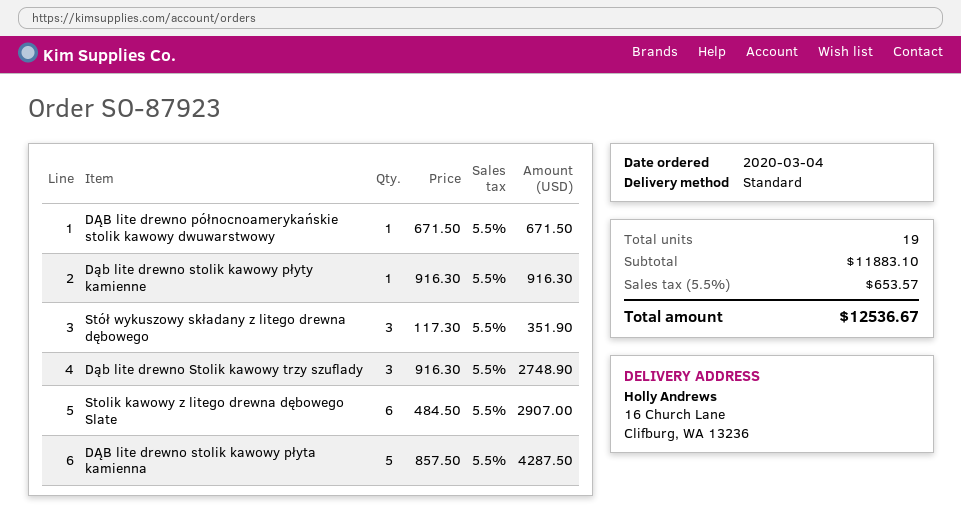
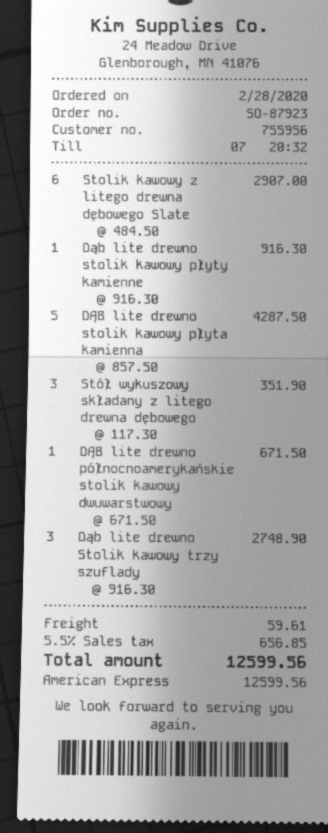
order date: 2020-03-04 -> 2020-02-28
shipping: none -> 59.61
tax: 5.5% = 653.57 -> 5.5% = 656.85
total: 12536.67 -> 12599.56

